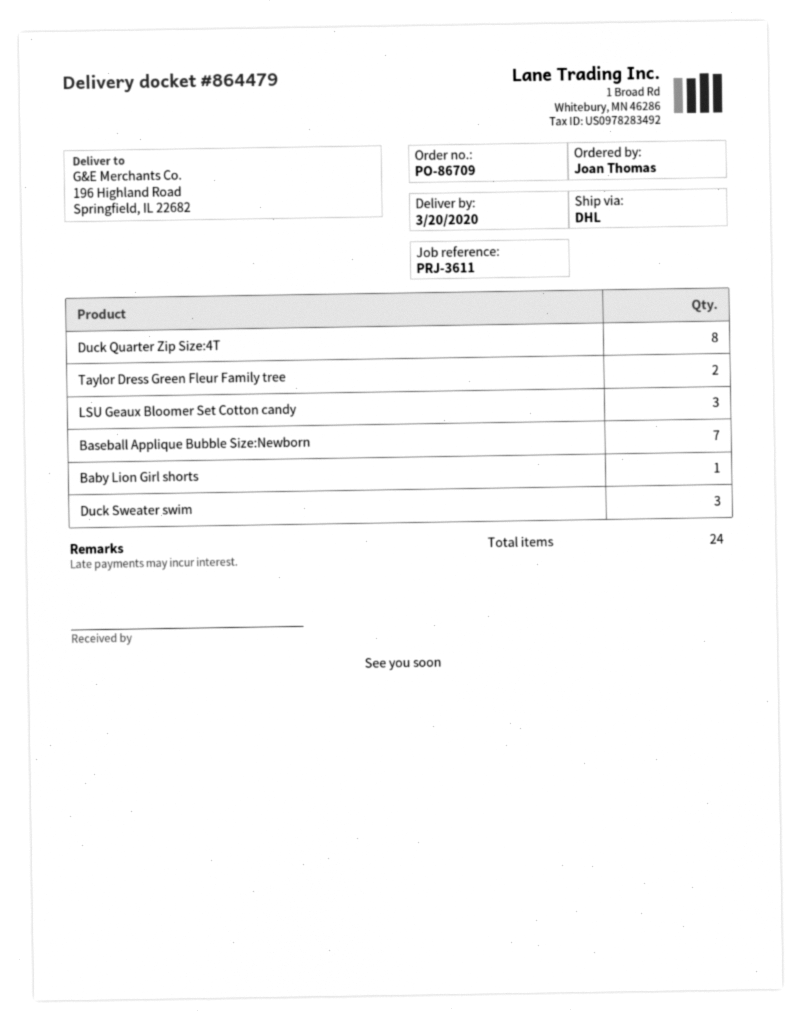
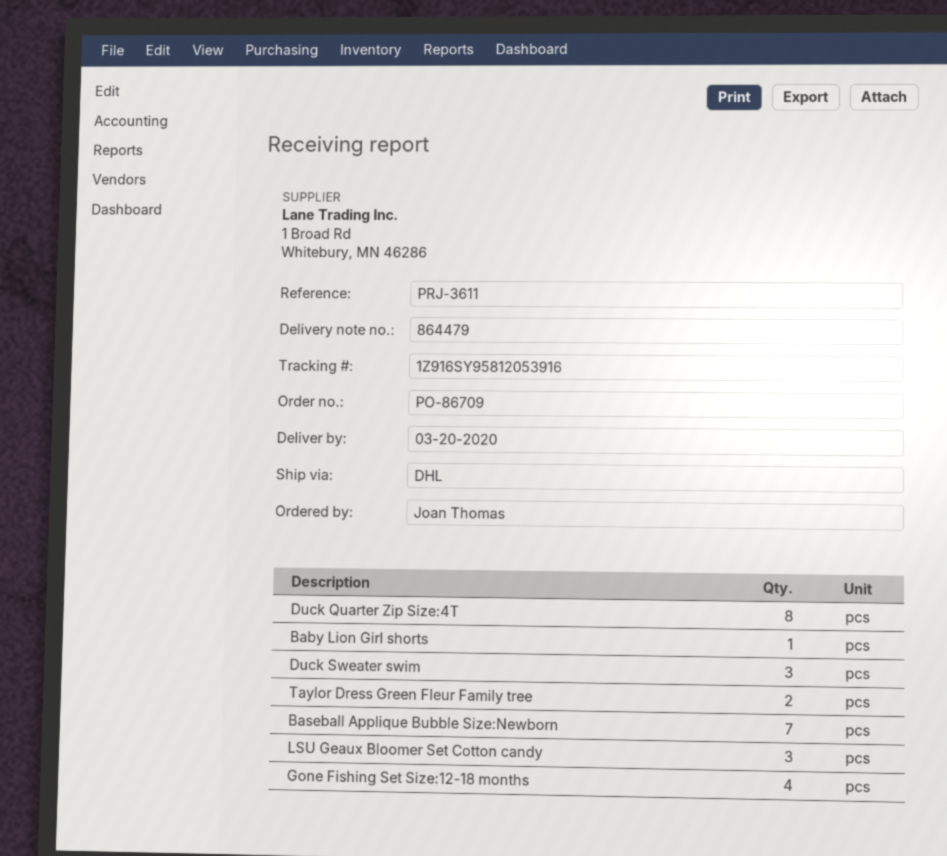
Gone Fishing Set Size:12-18 months: none -> 4

